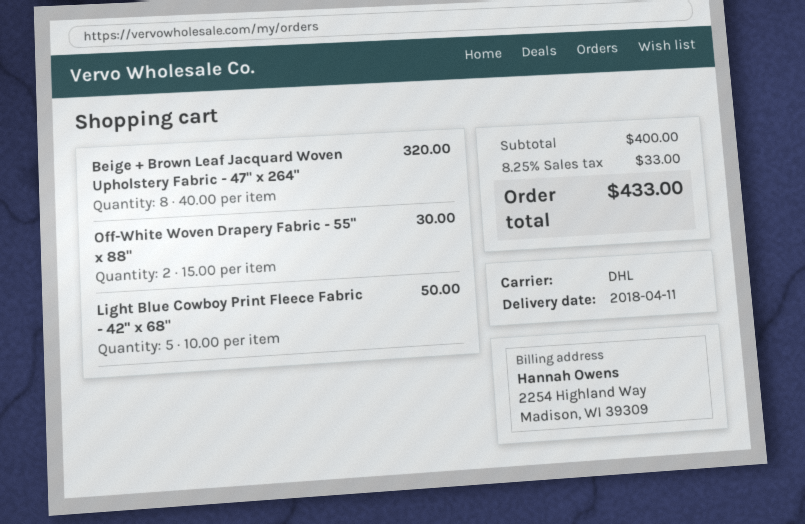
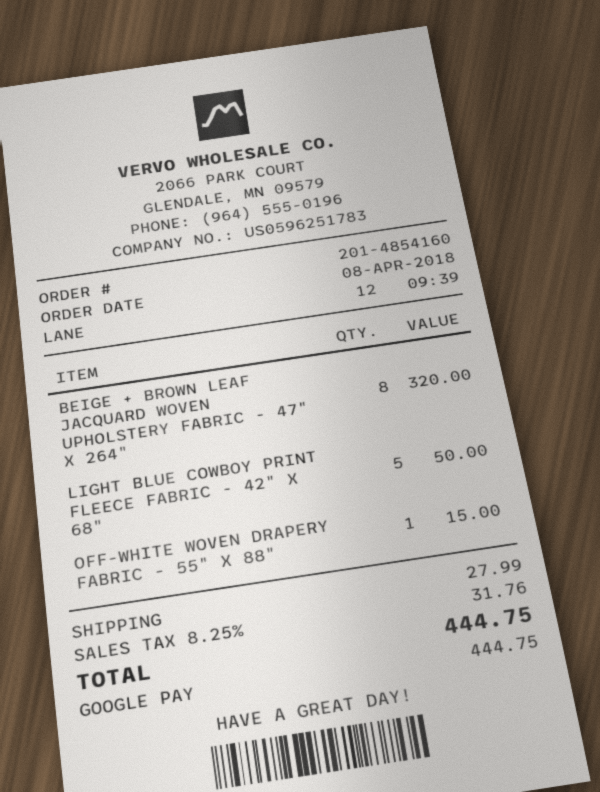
Off-White Woven Drapery Fabric - 55" x 88": 2 for 30.00 -> 1 for 15.00
shipping: none -> 27.99
tax: 8.25% = 33.00 -> 8.25% = 31.76
total: 433.00 -> 444.75

